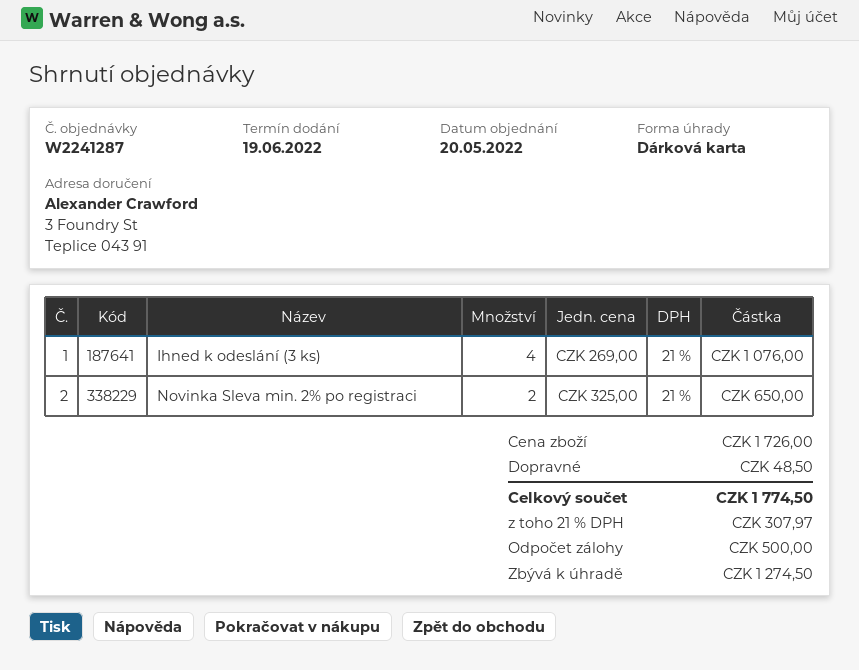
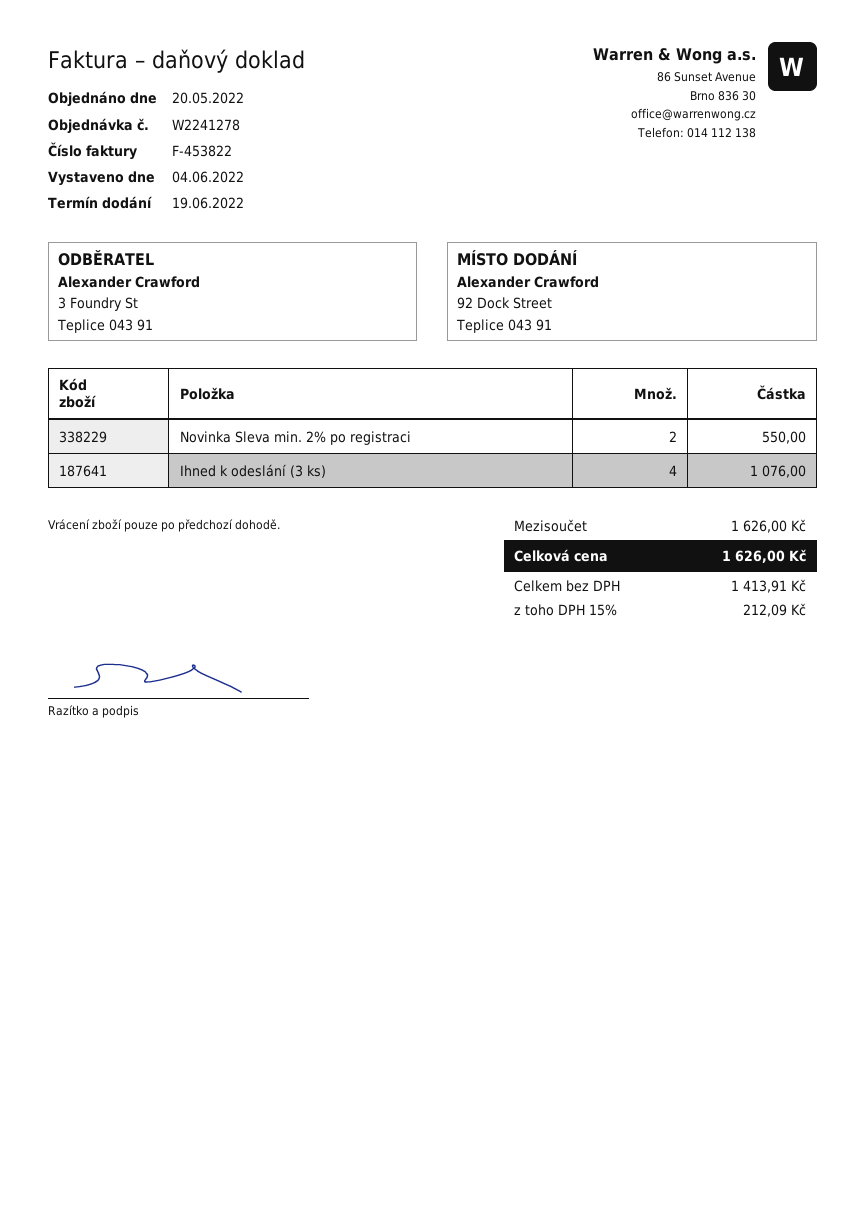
order number: W2241287 -> W2241278
ship to: 3 Foundry St, Teplice 043 91 -> 92 Dock Street, Teplice 043 91
Novinka Sleva min. 2% po registraci: 2 for 650.00 -> 2 for 550.00
subtotal: 1726.00 -> 1626.00
shipping: 48.50 -> none
tax: 21% = 307.97 -> 15% = 212.09
total: 1774.50 -> 1626.00

